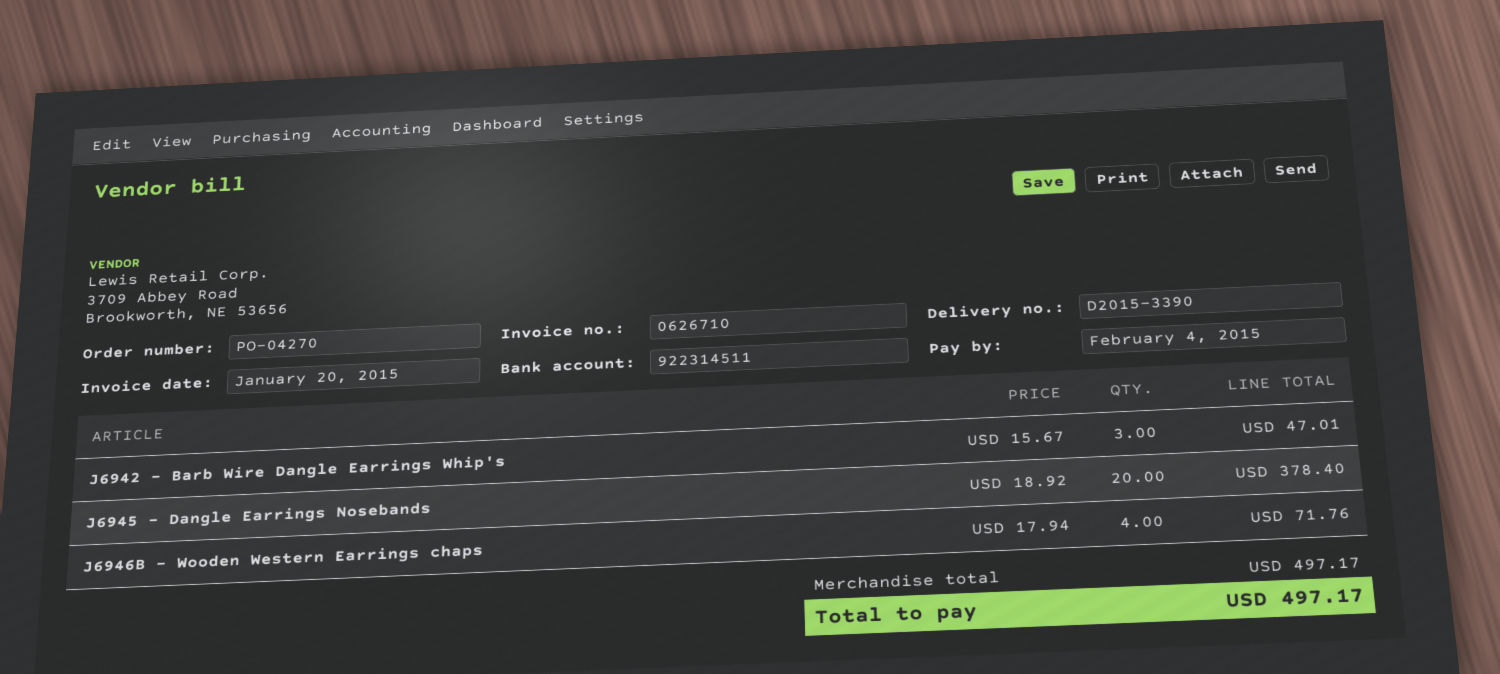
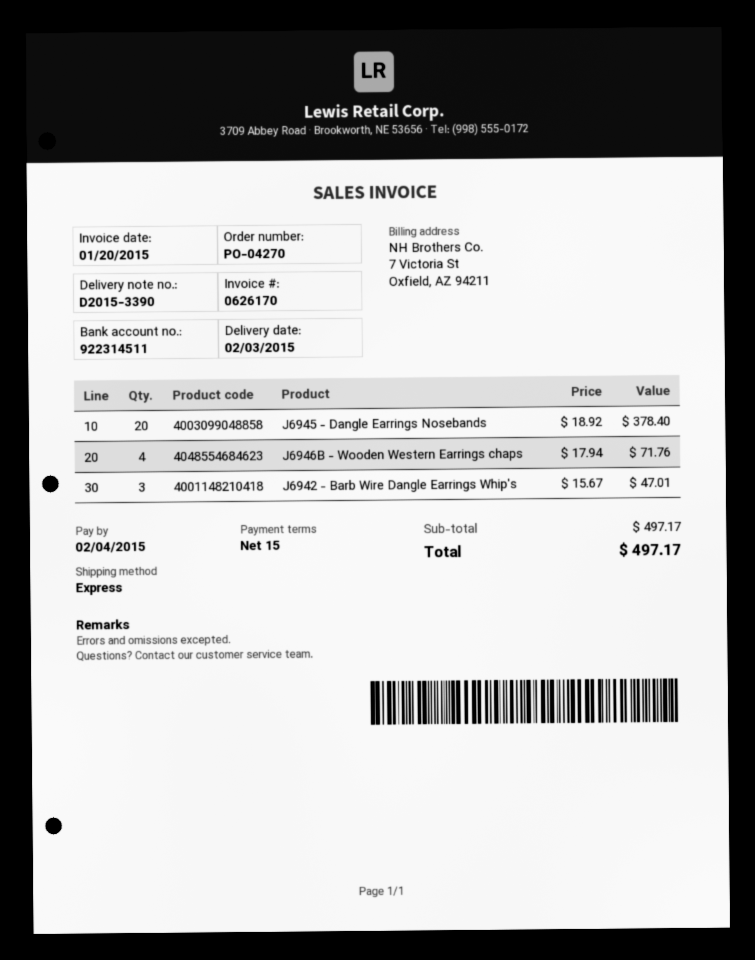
invoice number: 0626710 -> 0626170

